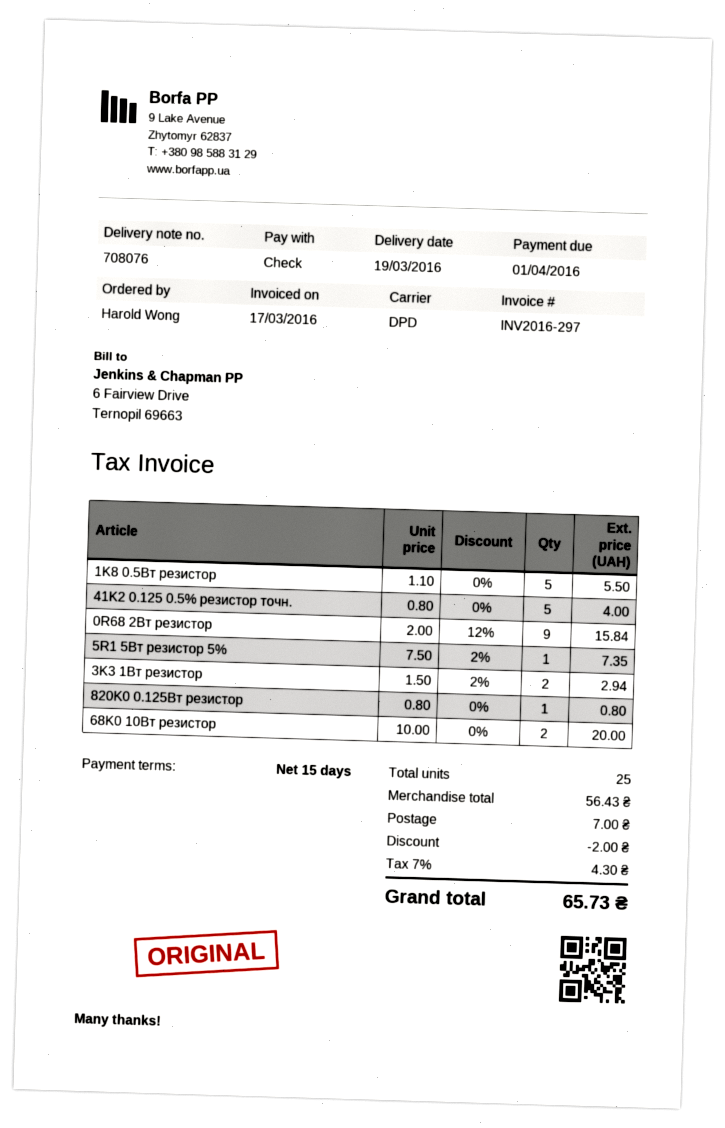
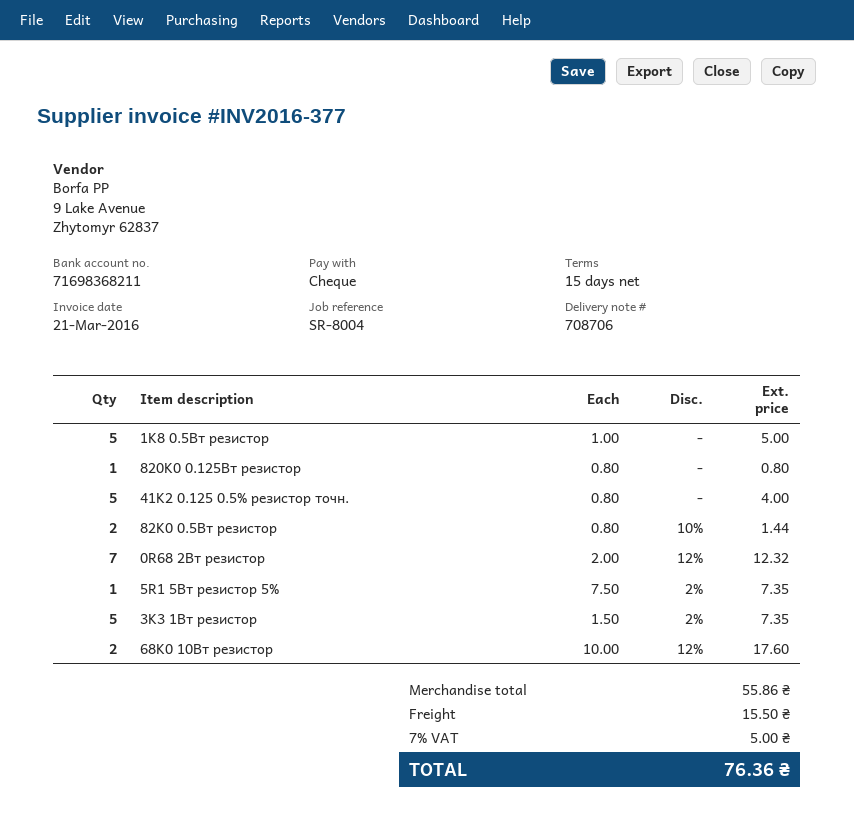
delivery note number: 708076 -> 708706
invoice number: INV2016-297 -> INV2016-377
invoice date: 2016-03-17 -> 2016-03-21
1K8 0.5Вт резистор: 5 x 1.10 = 5.50 -> 5 x 1.00 = 5.00
0R68 2Вт резистор: 9 x 2.00 - 12% = 15.84 -> 7 x 2.00 - 12% = 12.32
3K3 1Вт резистор: 2 x 1.50 - 2% = 2.94 -> 5 x 1.50 - 2% = 7.35
68K0 10Вт резистор: 2 x 10.00 = 20.00 -> 2 x 10.00 - 12% = 17.60
82K0 0.5Вт резистор: none -> 2 x 0.80 - 10% = 1.44
subtotal: 56.43 -> 55.86
discount: 2.00 -> none
shipping: 7.00 -> 15.50
tax: 7% = 4.30 -> 7% = 5.00
total: 65.73 -> 76.36

